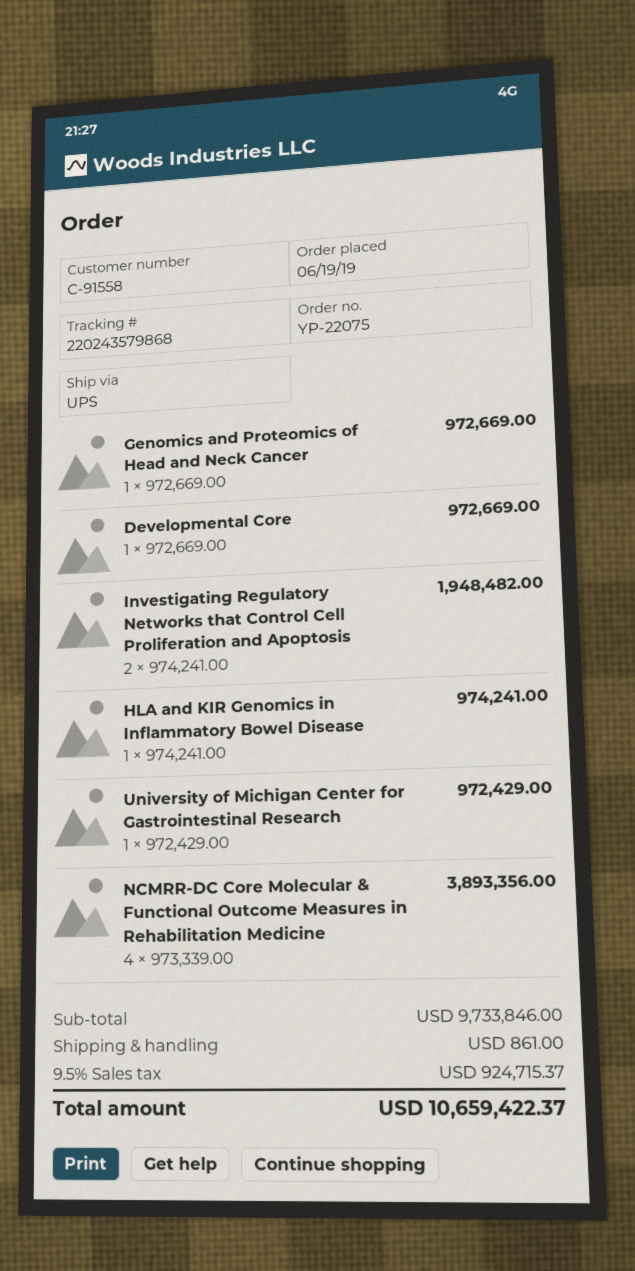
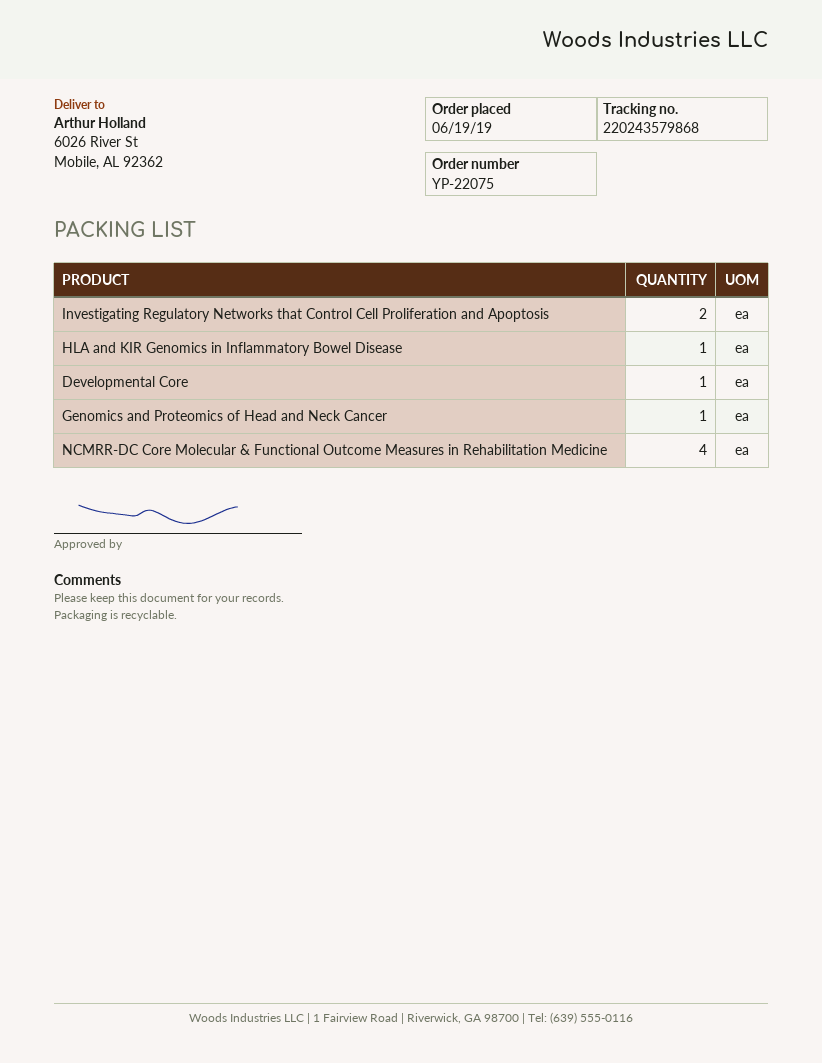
University of Michigan Center for Gastrointestinal Research: 1 -> none

